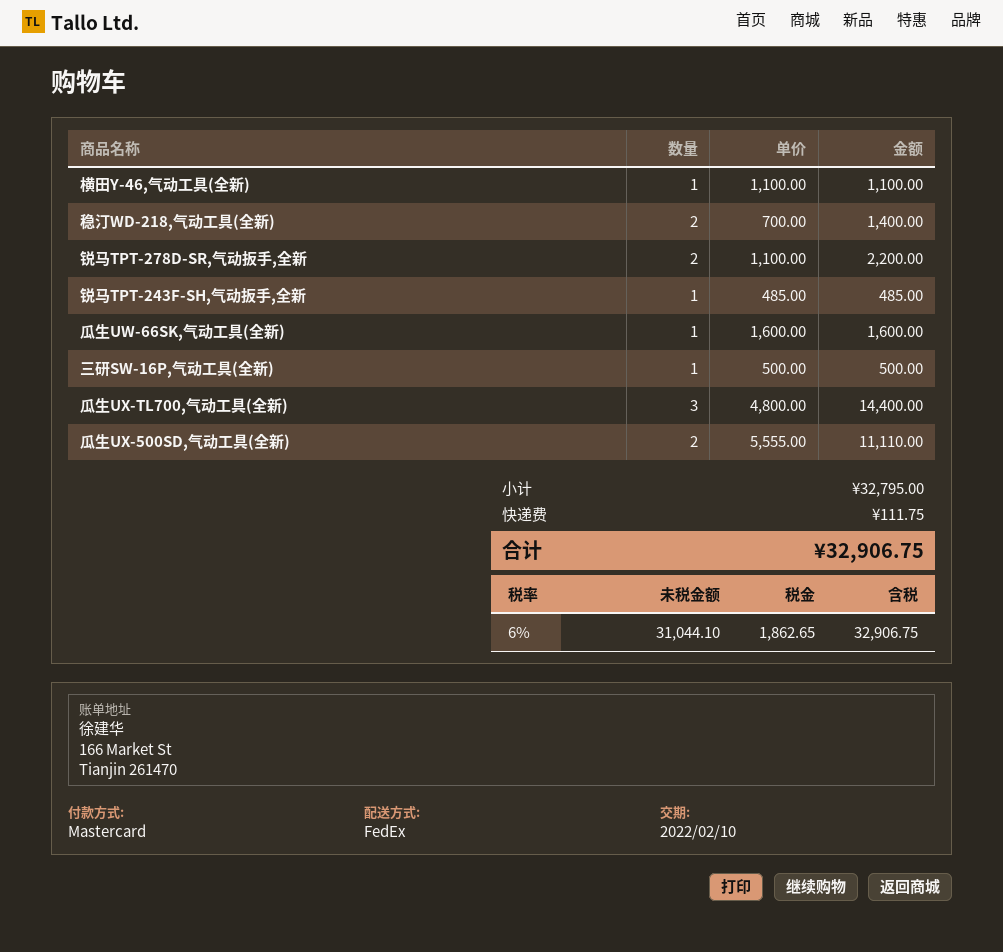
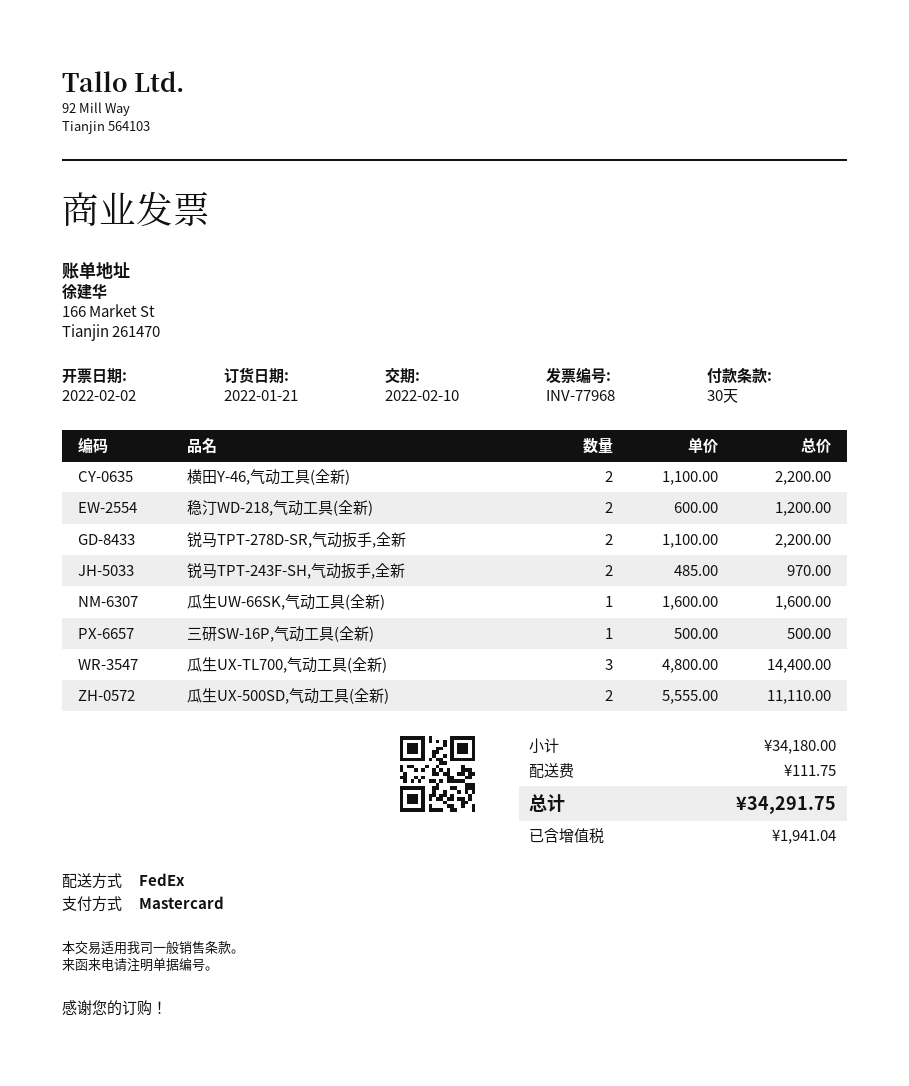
横田Y-46,气动工具(全新): 1 x 1100.00 = 1100.00 -> 2 x 1100.00 = 2200.00
稳汀WD-218,气动工具(全新): 2 x 700.00 = 1400.00 -> 2 x 600.00 = 1200.00
锐马TPT-243F-SH,气动扳手,全新: 1 x 485.00 = 485.00 -> 2 x 485.00 = 970.00
subtotal: 32795.00 -> 34180.00
tax: 1862.65 -> 1941.04
total: 32906.75 -> 34291.75

